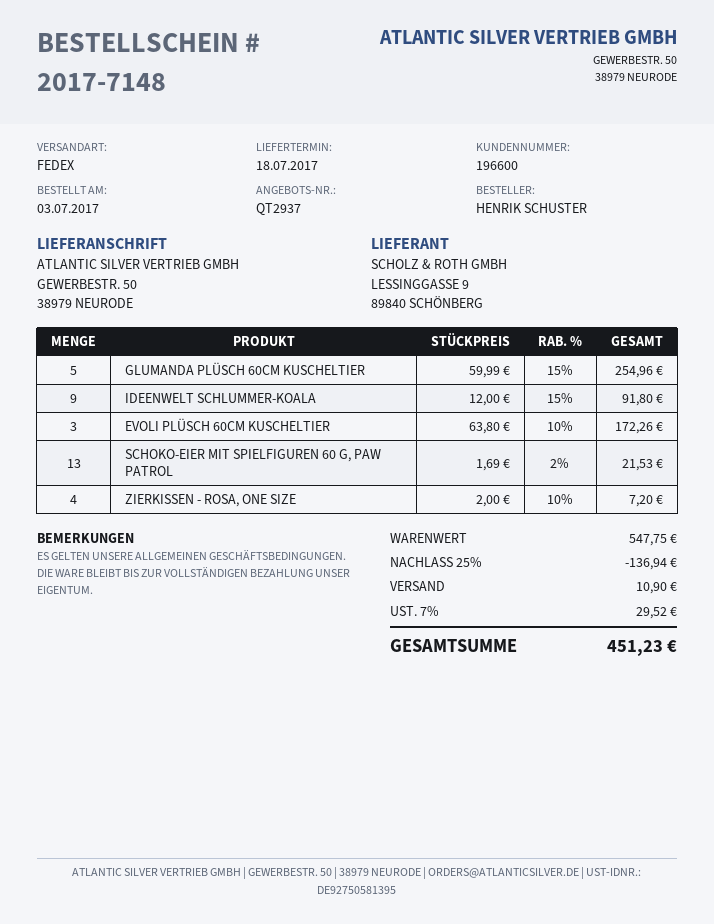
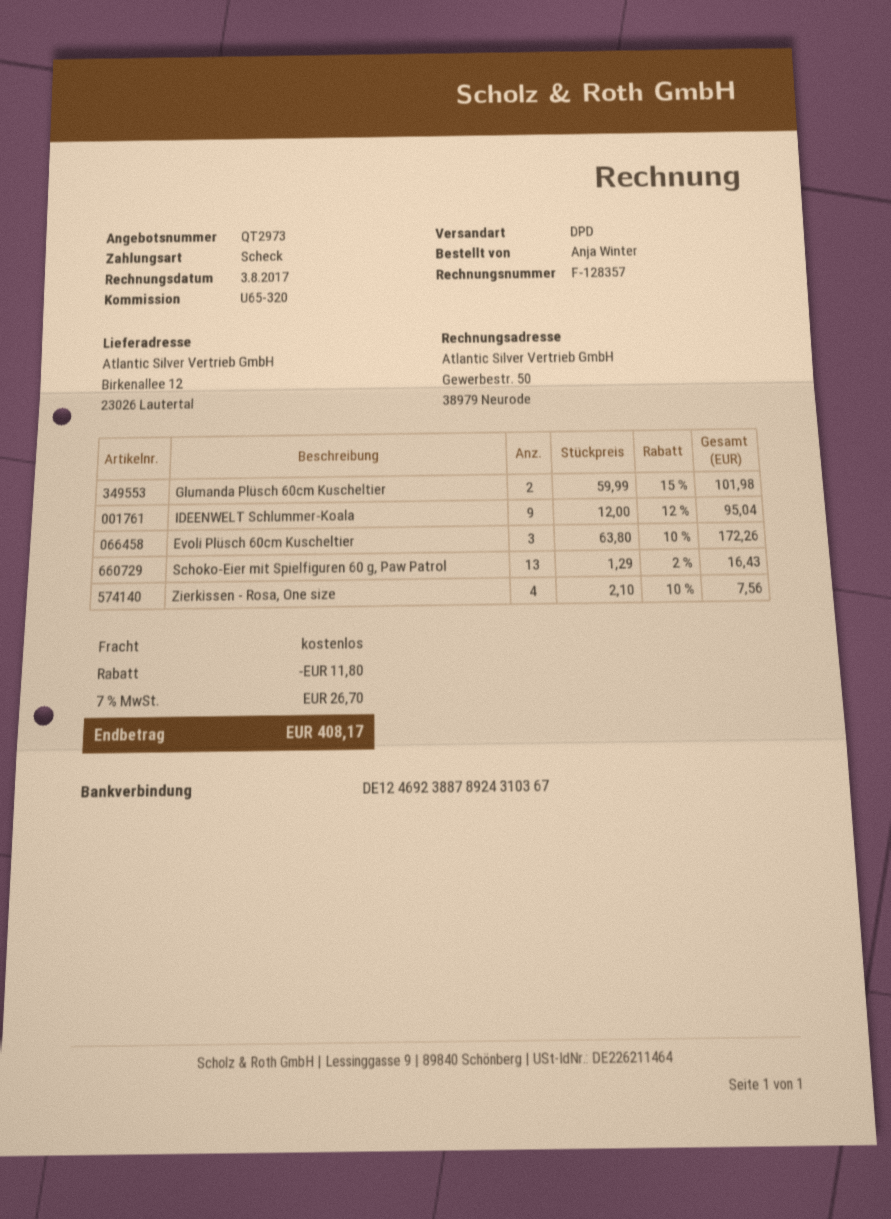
quote number: QT2937 -> QT2973
ordered by: HENRIK SCHUSTER -> Anja Winter
shipping method: FedEx -> DPD
ship to: GEWERBESTR. 50, 38979 NEURODE -> Birkenallee 12, 23026 Lautertal
GLUMANDA PLÜSCH 60CM KUSCHELTIER: 5 x 59.99 - 15% = 254.96 -> 2 x 59.99 - 15% = 101.98
IDEENWELT SCHLUMMER-KOALA: 9 x 12.00 - 15% = 91.80 -> 9 x 12.00 - 12% = 95.04
SCHOKO-EIER MIT SPIELFIGUREN 60 G, PAW PATROL: 13 x 1.69 - 2% = 21.53 -> 13 x 1.29 - 2% = 16.43
ZIERKISSEN - ROSA, ONE SIZE: 4 x 2.00 - 10% = 7.20 -> 4 x 2.10 - 10% = 7.56
discount: 136.94 -> 11.80
shipping: 10.90 -> 0.00
tax: 7% = 29.52 -> 7% = 26.70
total: 451.23 -> 408.17

